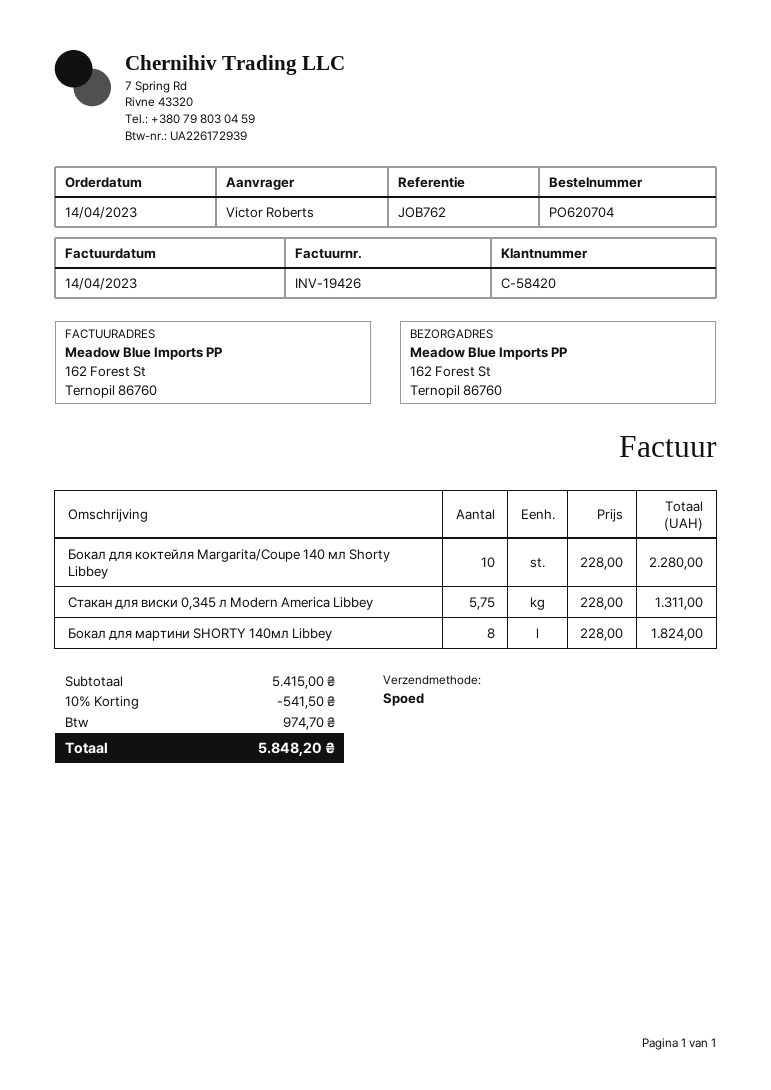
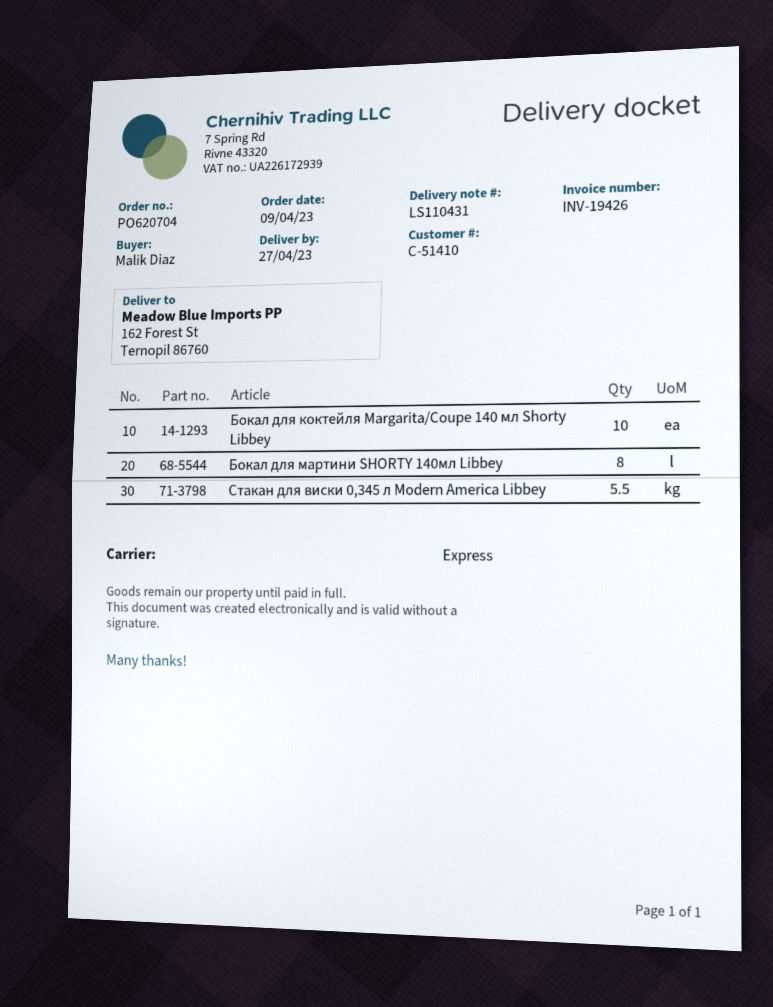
order date: 2023-04-14 -> 2023-04-09
customer number: C-58420 -> C-51410
ordered by: Victor Roberts -> Malik Diaz
Стакан для виски 0,345 л Modern America Libbey: 5.75 -> 5.5

